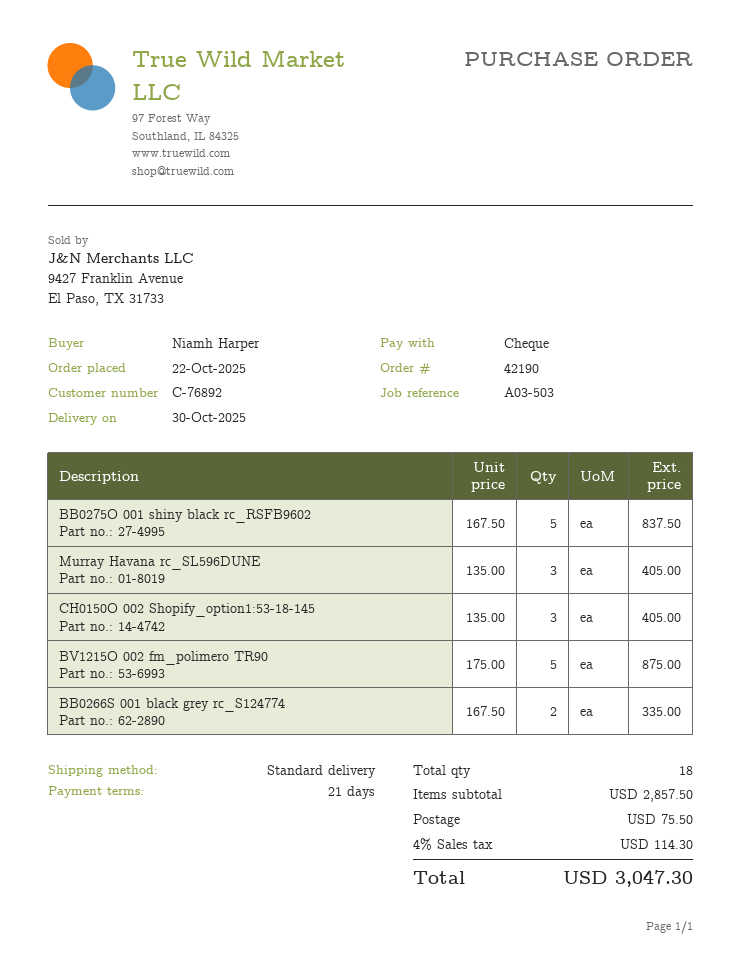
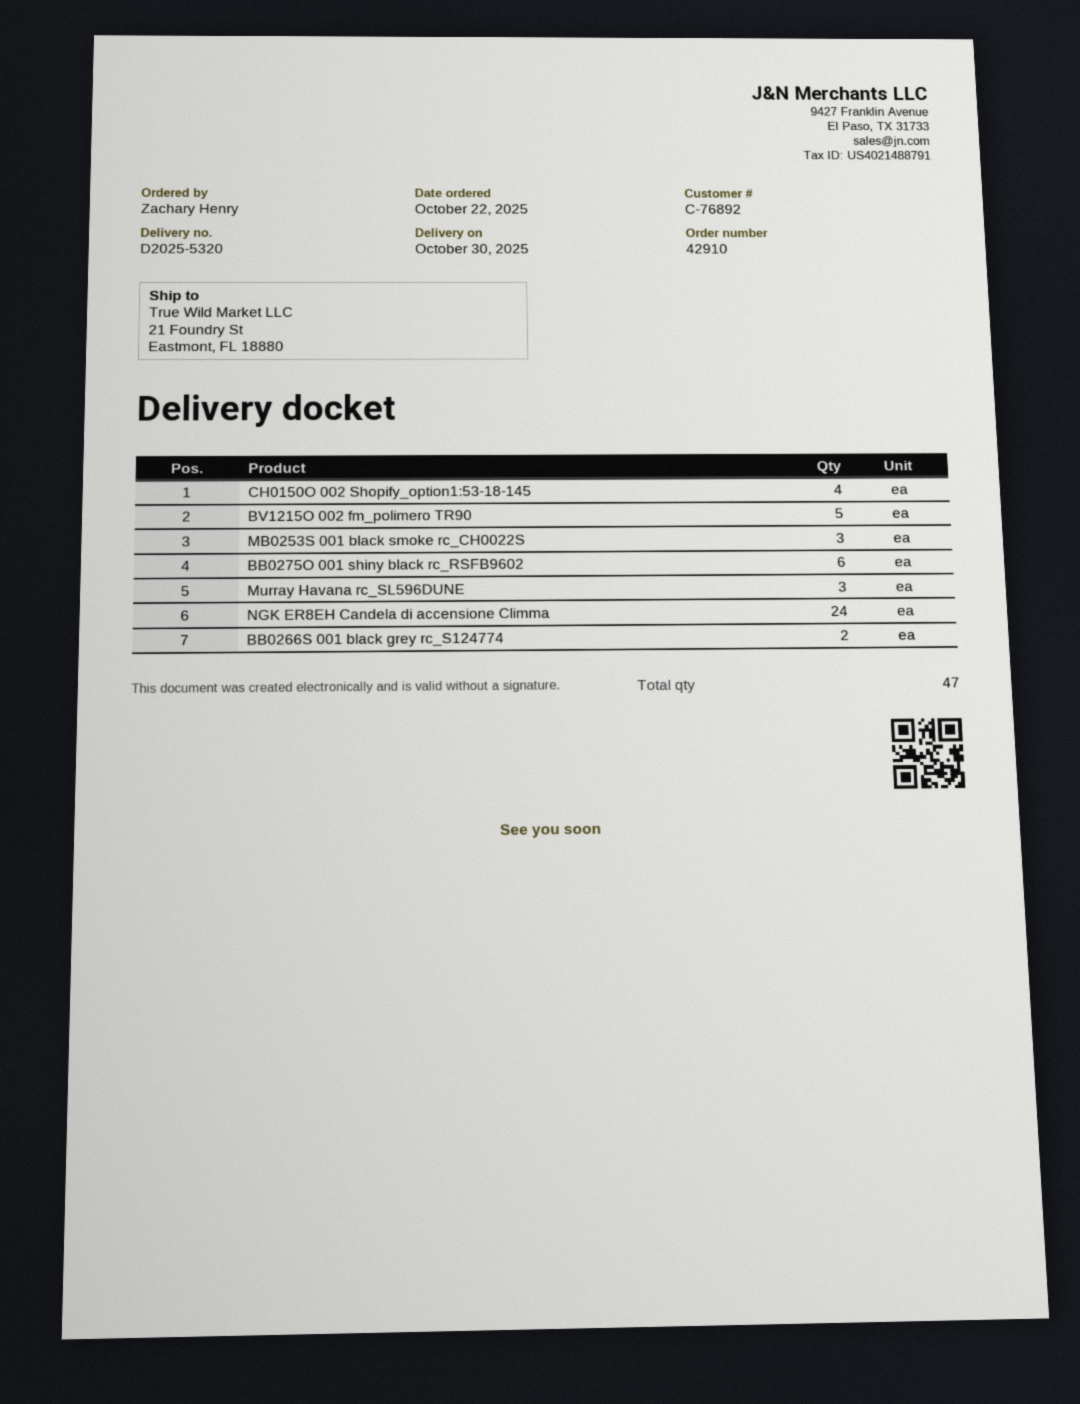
order number: 42190 -> 42910
ordered by: Niamh Harper -> Zachary Henry
BB0275O 001 shiny black rc_RSFB9602: 5 -> 6
CH0150O 002 Shopify_option1:53-18-145: 3 -> 4
MB0253S 001 black smoke rc_CH0022S: none -> 3
NGK ER8EH Candela di accensione Climma: none -> 24
total quantity: 18 -> 47

